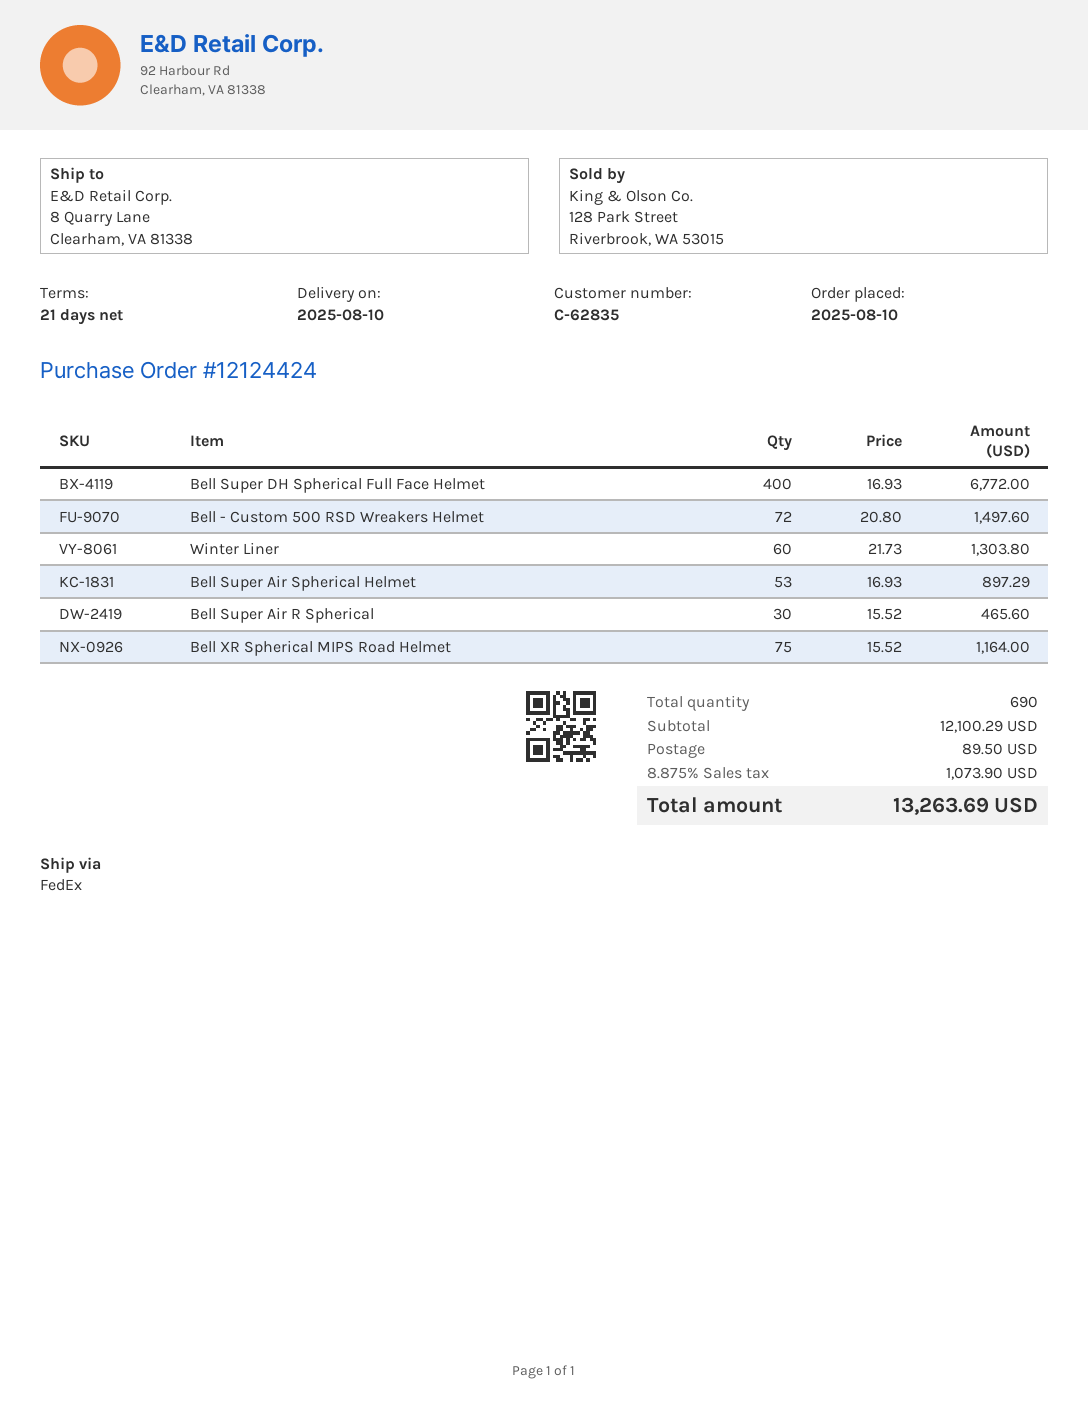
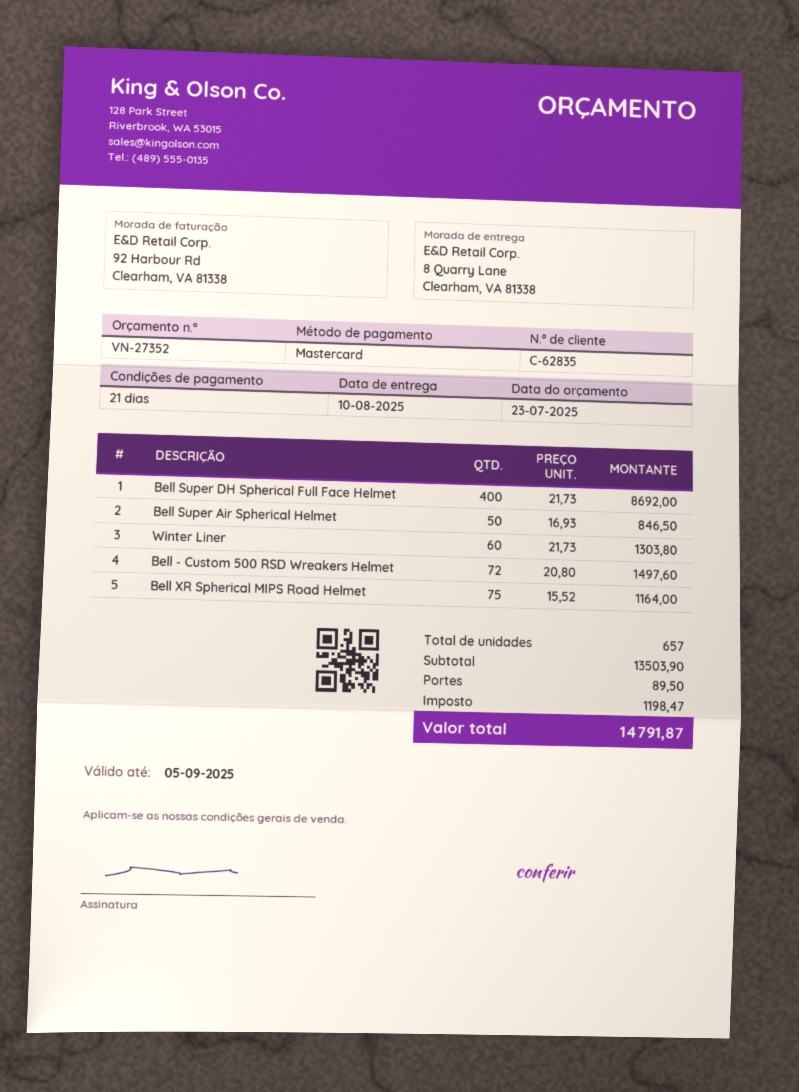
Bell Super DH Spherical Full Face Helmet: 400 x 16.93 = 6772.00 -> 400 x 21.73 = 8692.00
Bell Super Air Spherical Helmet: 53 x 16.93 = 897.29 -> 50 x 16.93 = 846.50
Bell Super Air R Spherical: 30 x 15.52 = 465.60 -> none
total quantity: 690 -> 657
subtotal: 12100.29 -> 13503.90
tax: 1073.90 -> 1198.47
total: 13263.69 -> 14791.87

